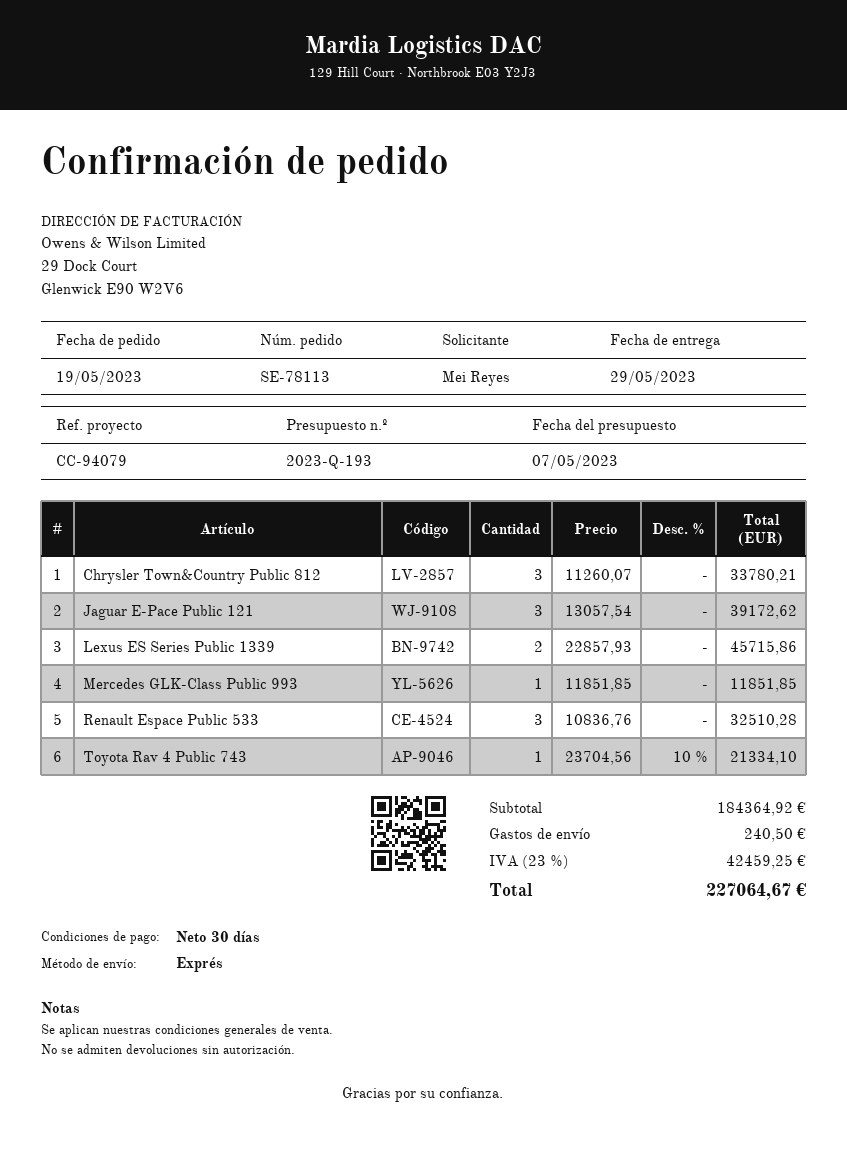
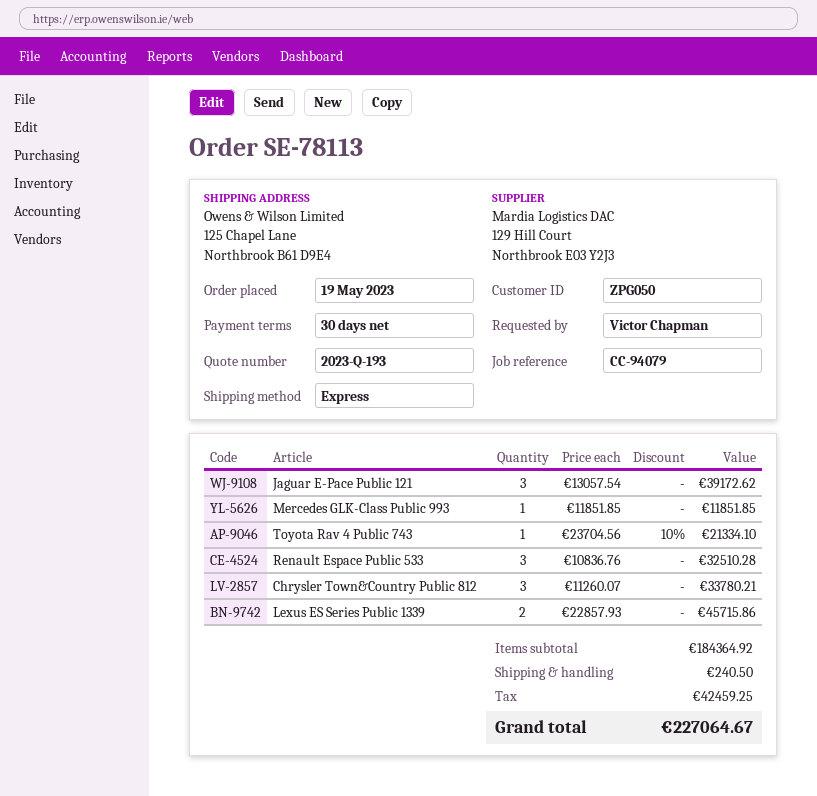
ordered by: Mei Reyes -> Victor Chapman

